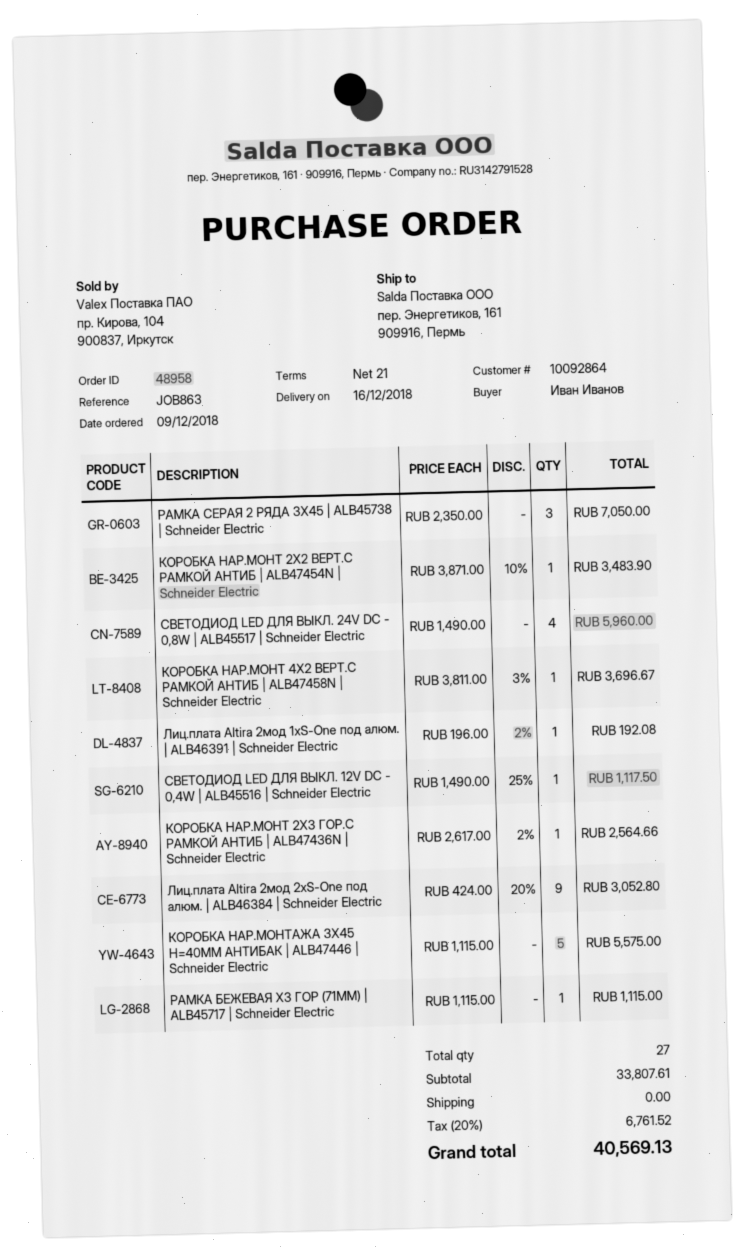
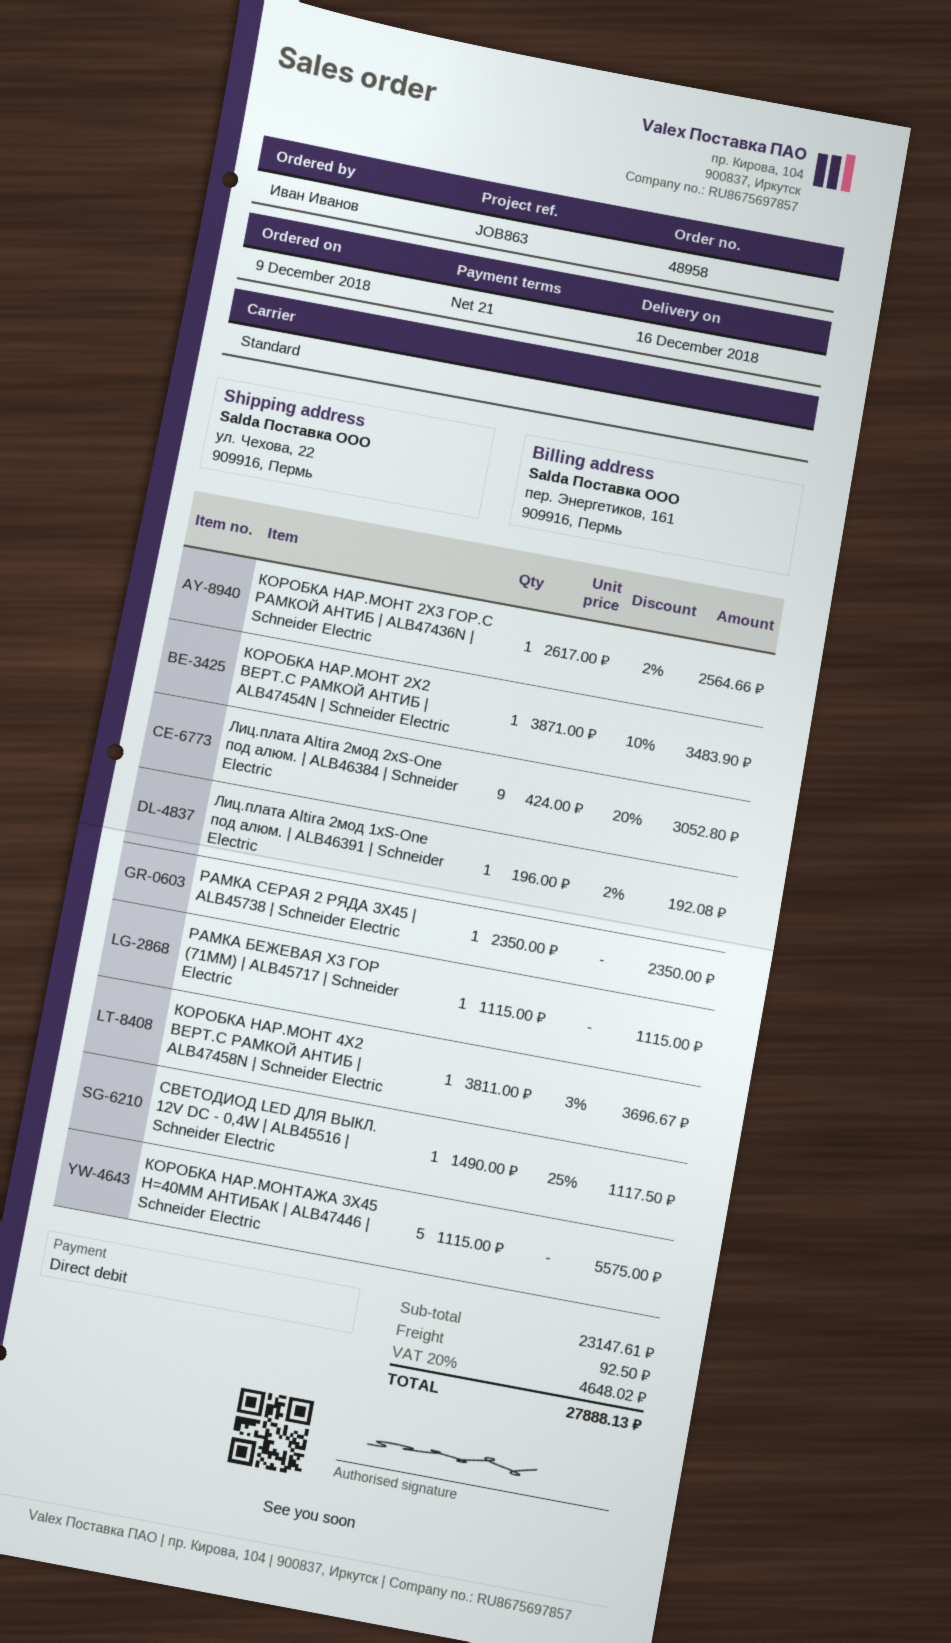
ship to: пер. Энергетиков, 161, 909916, Пермь -> ул. Чехова, 22, 909916, Пермь
РАМКА СЕРАЯ 2 РЯДА 3X45 | ALB45738 | Schneider Electric: 3 x 2350.00 = 7050.00 -> 1 x 2350.00 = 2350.00
СВЕТОДИОД LED ДЛЯ ВЫКЛ. 24V DC - 0,8W | ALB45517 | Schneider Electric: 4 x 1490.00 = 5960.00 -> none
subtotal: 33807.61 -> 23147.61
shipping: 0.00 -> 92.50
tax: 20% = 6761.52 -> 20% = 4648.02
total: 40569.13 -> 27888.13

